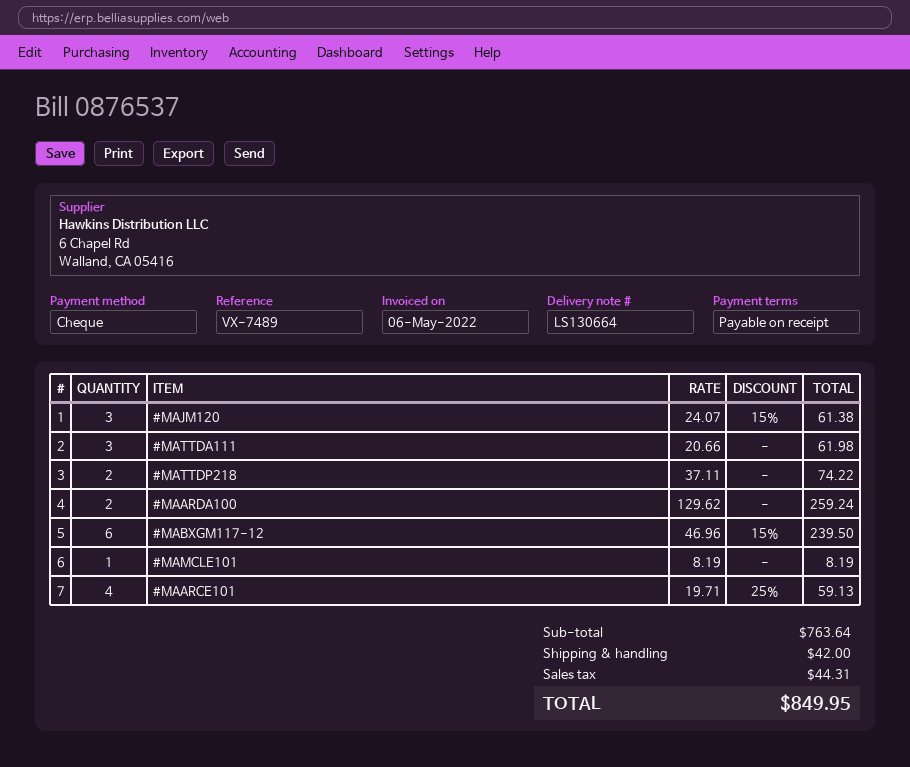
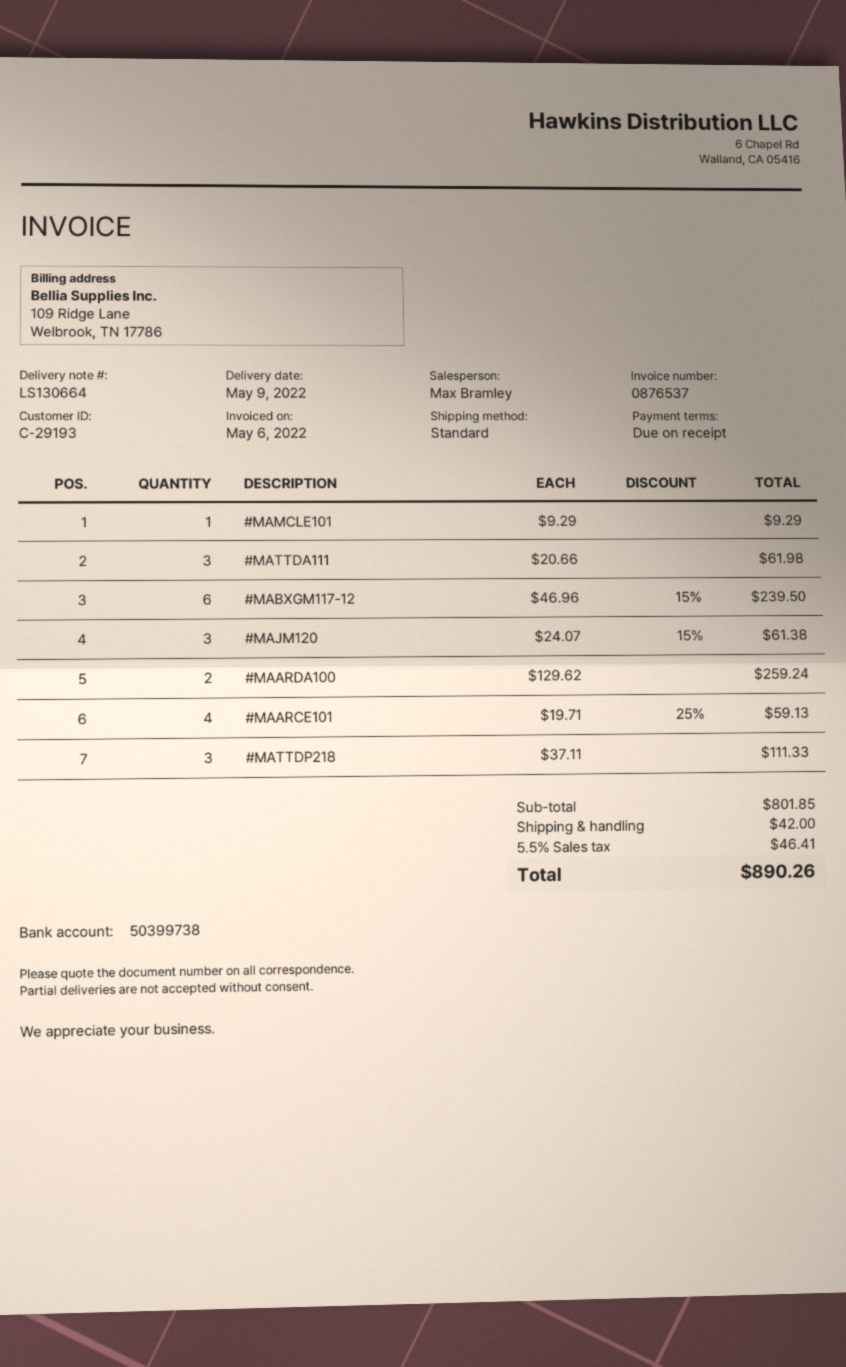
#MATTDP218: 2 x 37.11 = 74.22 -> 3 x 37.11 = 111.33
#MAMCLE101: 1 x 8.19 = 8.19 -> 1 x 9.29 = 9.29
subtotal: 763.64 -> 801.85
tax: 44.31 -> 46.41
total: 849.95 -> 890.26

